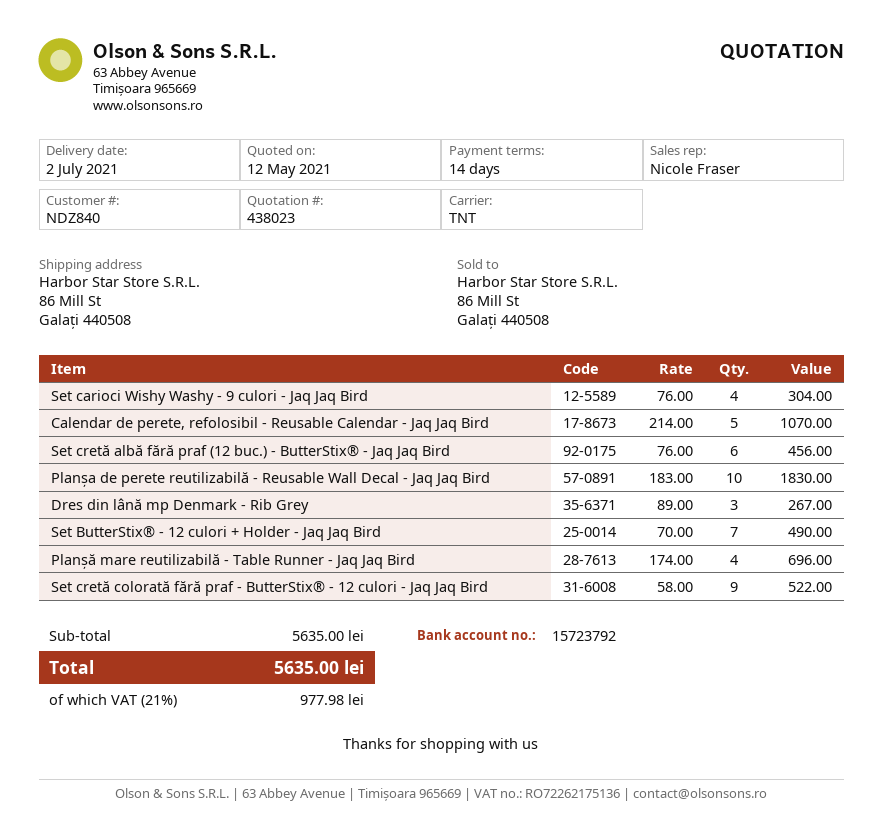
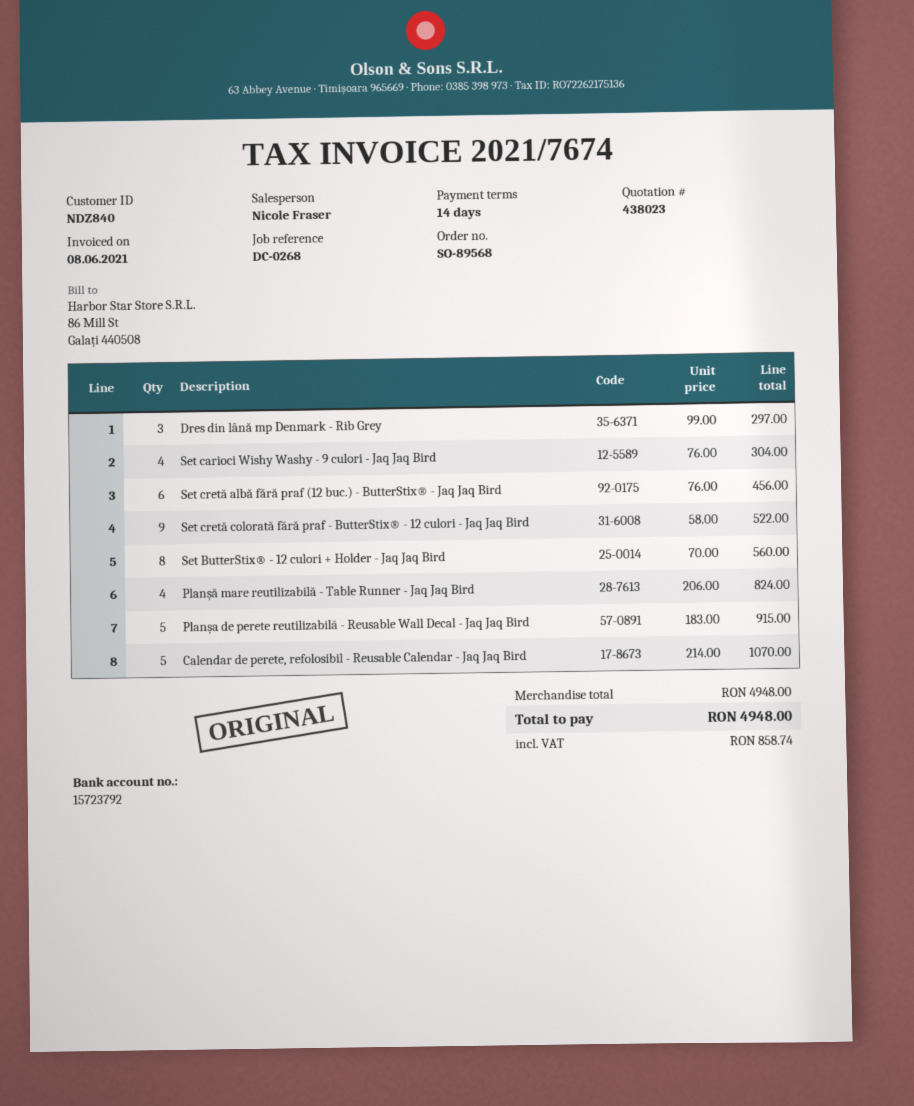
Planșa de perete reutilizabilă - Reusable Wall Decal - Jaq Jaq Bird: 10 x 183.00 = 1830.00 -> 5 x 183.00 = 915.00
Dres din lână mp Denmark - Rib Grey: 3 x 89.00 = 267.00 -> 3 x 99.00 = 297.00
Set ButterStix® - 12 culori + Holder - Jaq Jaq Bird: 7 x 70.00 = 490.00 -> 8 x 70.00 = 560.00
Planșă mare reutilizabilă - Table Runner - Jaq Jaq Bird: 4 x 174.00 = 696.00 -> 4 x 206.00 = 824.00
subtotal: 5635.00 -> 4948.00
tax: 977.98 -> 858.74
total: 5635.00 -> 4948.00

